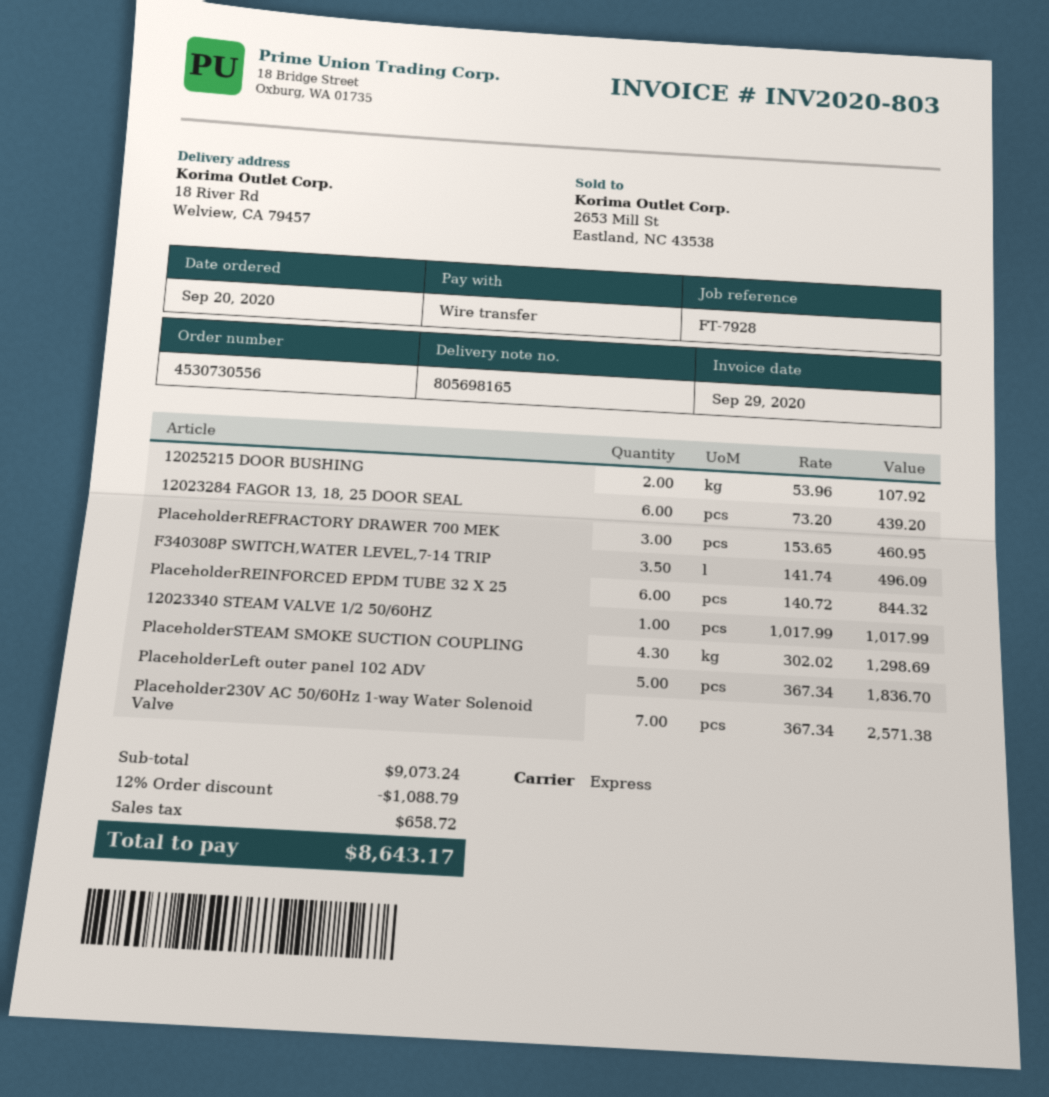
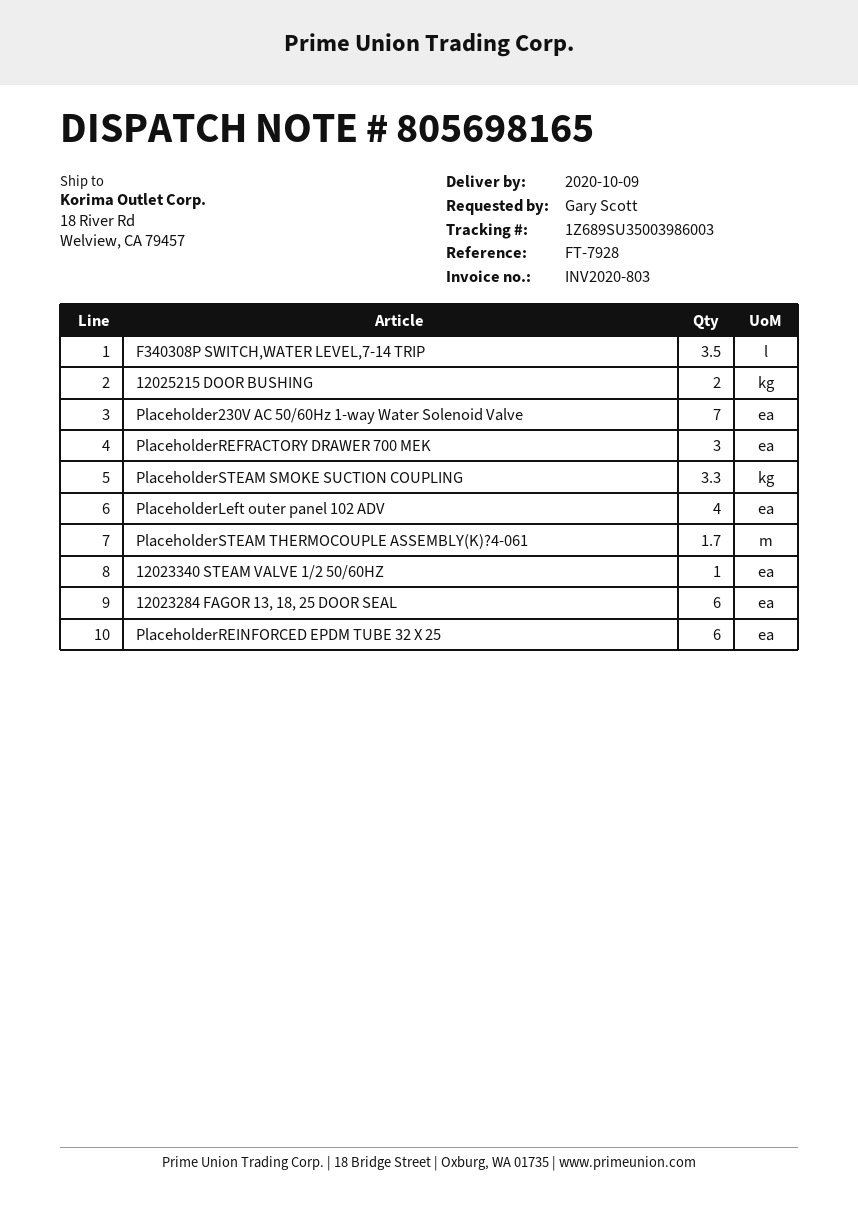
PlaceholderSTEAM SMOKE SUCTION COUPLING: 4.3 -> 3.3
PlaceholderLeft outer panel 102 ADV: 5 -> 4
PlaceholderSTEAM THERMOCOUPLE ASSEMBLY(K)?4-061: none -> 1.7

